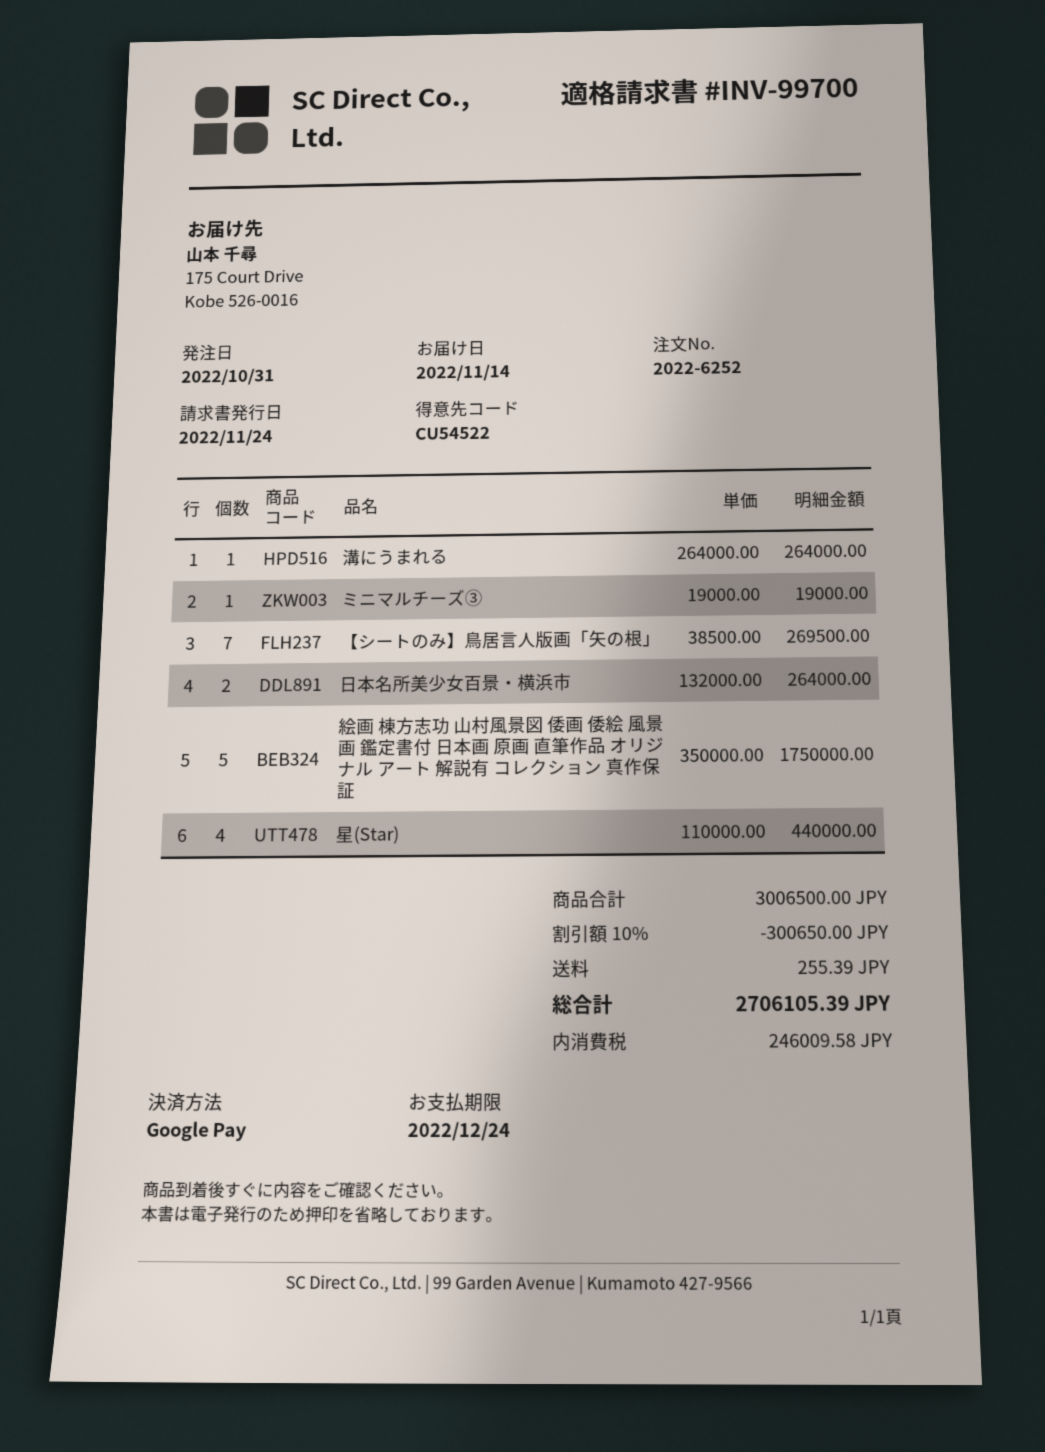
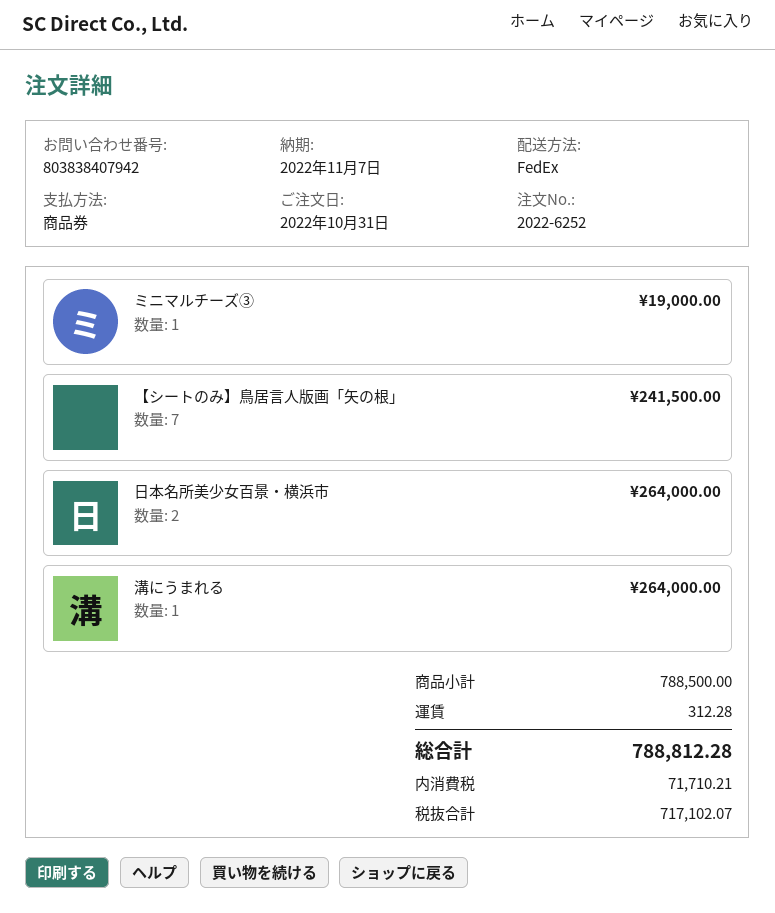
delivery date: 2022-11-14 -> 2022-11-07
payment method: Google Pay -> gift card
【シートのみ】鳥居言人版画「矢の根」: 7 for 269500.00 -> 7 for 241500.00
絵画 棟方志功 山村風景図 倭画 倭絵 風景画 鑑定書付 日本画 原画 直筆作品 オリジナル アート 解説有 コレクション 真作保証: 5 for 1750000.00 -> none
星(Star): 4 for 440000.00 -> none
subtotal: 3006500.00 -> 788500.00
discount: 10% = 300650.00 -> none
shipping: 255.39 -> 312.28
tax: 246009.58 -> 71710.21
total: 2706105.39 -> 788812.28

